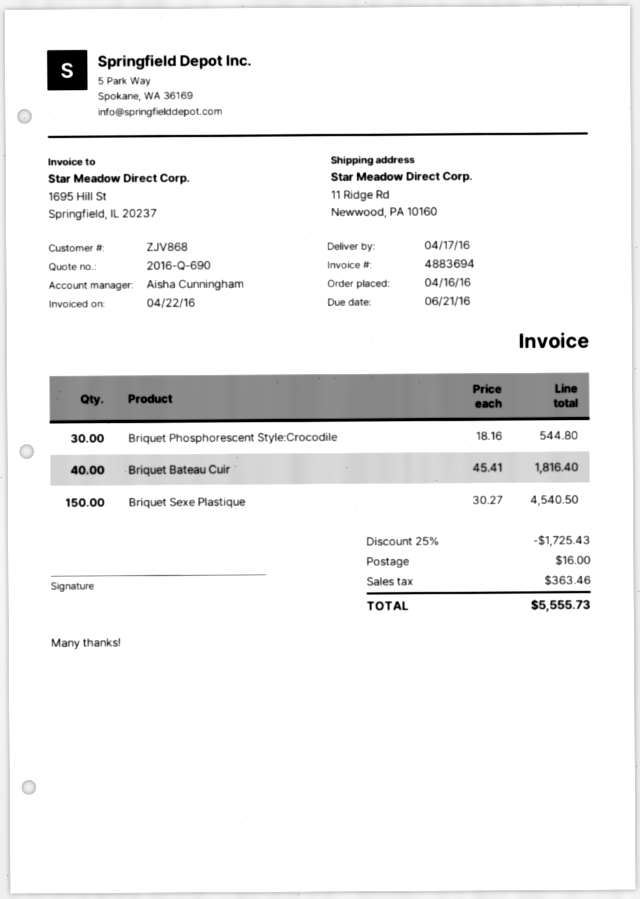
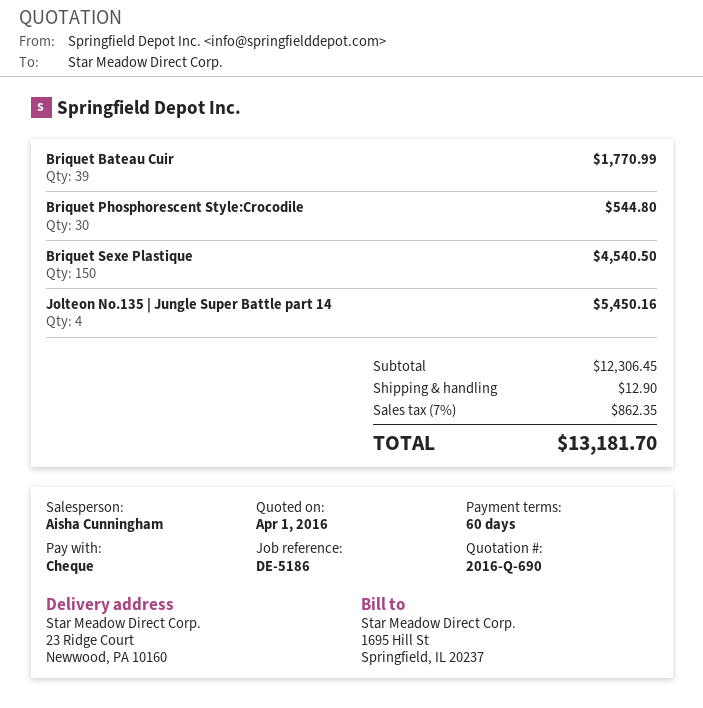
ship to: 11 Ridge Rd, Newwood, PA 10160 -> 23 Ridge Court, Newwood, PA 10160
Briquet Bateau Cuir: 40 for 1816.40 -> 39 for 1770.99
Jolteon No.135 | Jungle Super Battle part 14: none -> 4 for 5450.16
discount: 25% = 1725.43 -> none
shipping: 16.00 -> 12.90
tax: 363.46 -> 862.35
total: 5555.73 -> 13181.70

